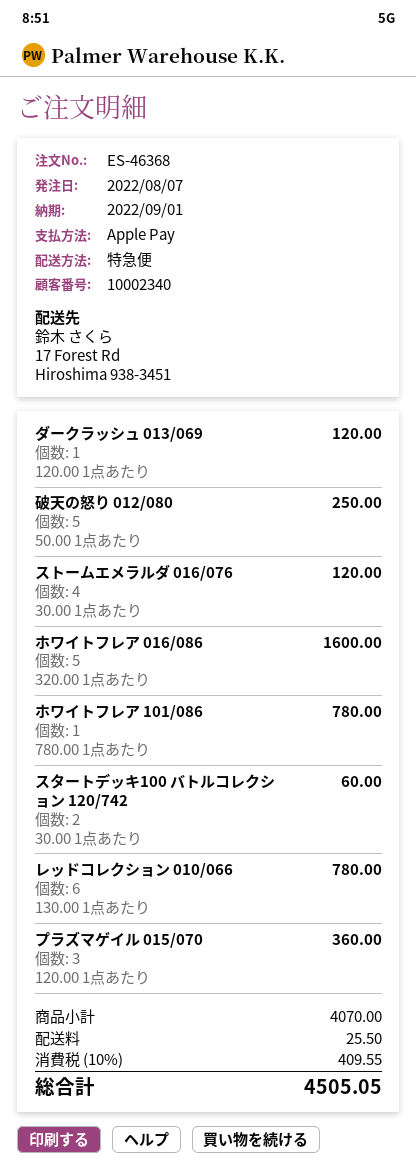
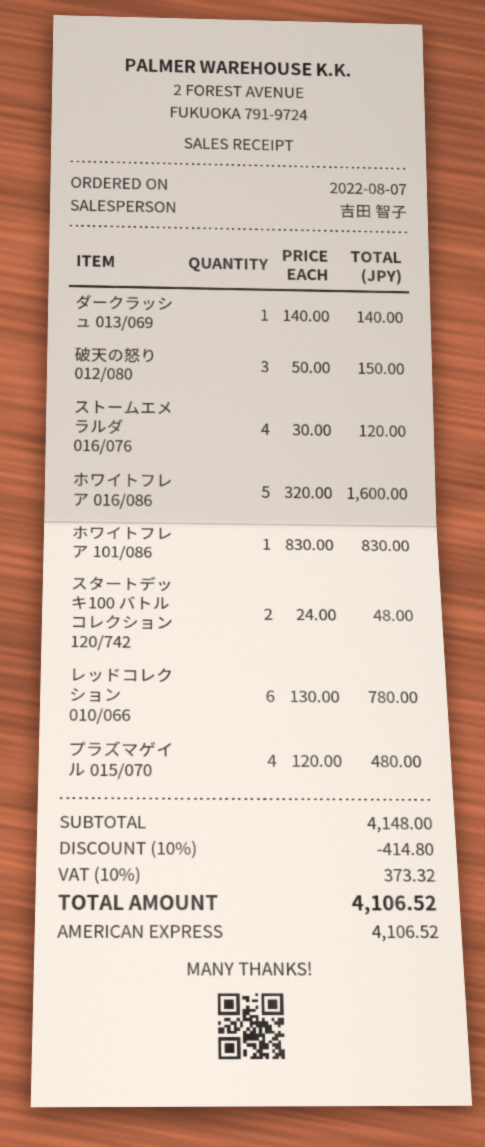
payment method: Apple Pay -> American Express
ダークラッシュ 013/069: 1 x 120.00 = 120.00 -> 1 x 140.00 = 140.00
破天の怒り 012/080: 5 x 50.00 = 250.00 -> 3 x 50.00 = 150.00
ホワイトフレア 101/086: 1 x 780.00 = 780.00 -> 1 x 830.00 = 830.00
スタートデッキ100 バトルコレクション 120/742: 2 x 30.00 = 60.00 -> 2 x 24.00 = 48.00
プラズマゲイル 015/070: 3 x 120.00 = 360.00 -> 4 x 120.00 = 480.00
subtotal: 4070.00 -> 4148.00
discount: none -> 10% = 414.80
shipping: 25.50 -> none
tax: 10% = 409.55 -> 10% = 373.32
total: 4505.05 -> 4106.52

